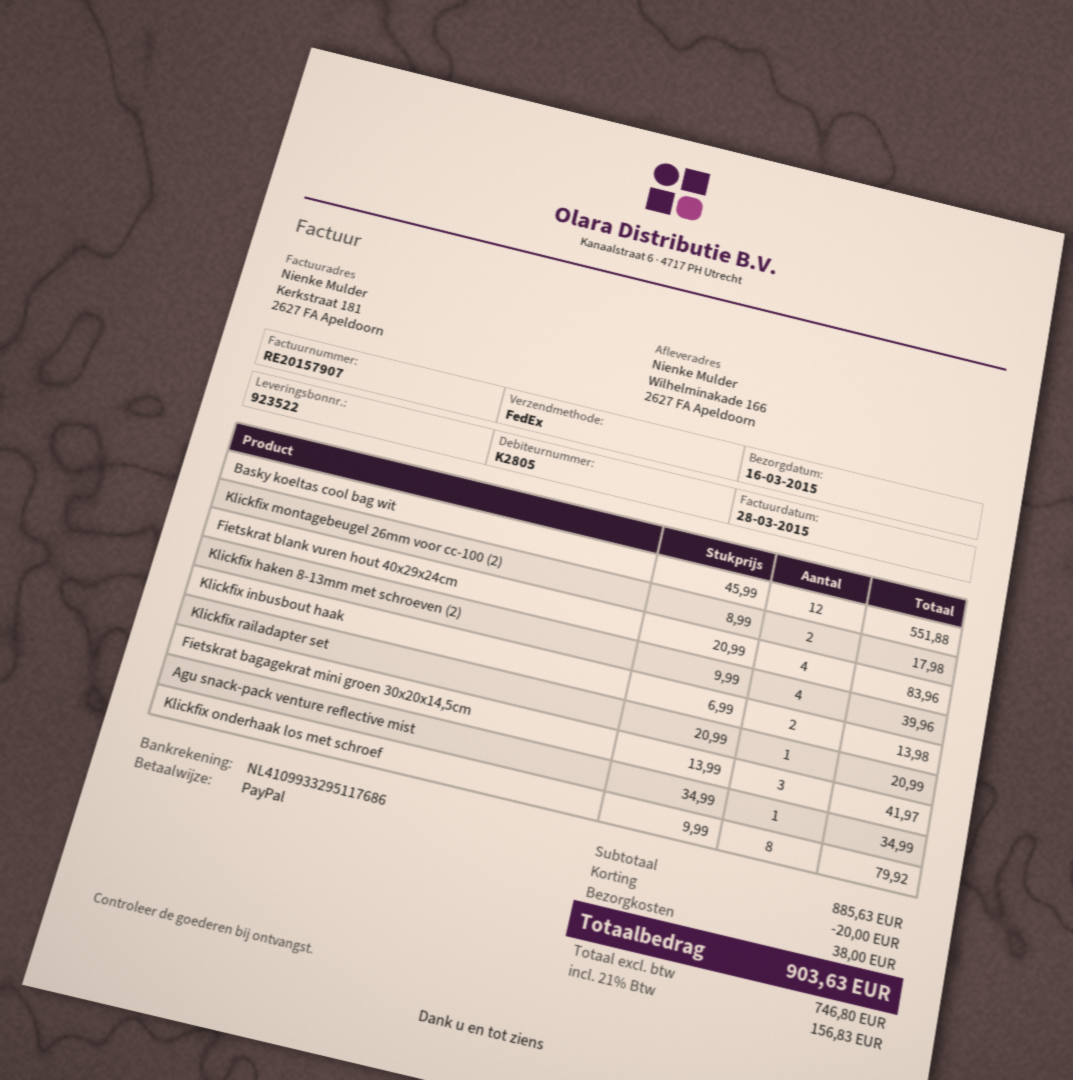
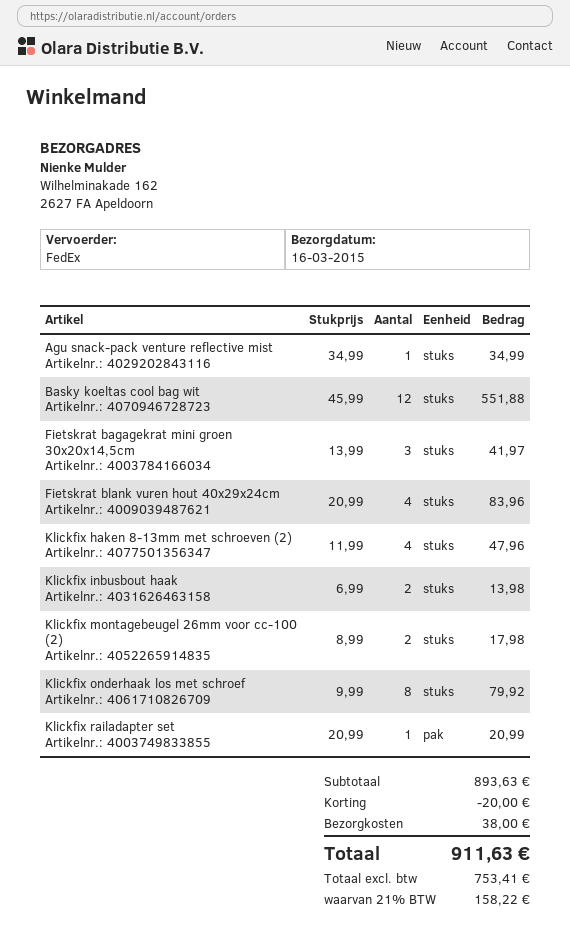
ship to: Wilhelminakade 166, 2627 FA Apeldoorn -> Wilhelminakade 162, 2627 FA Apeldoorn
Klickfix haken 8-13mm met schroeven (2): 4 x 9.99 = 39.96 -> 4 x 11.99 = 47.96
subtotal: 885.63 -> 893.63
net: 746.80 -> 753.41
tax: 21% = 156.83 -> 21% = 158.22
total: 903.63 -> 911.63

